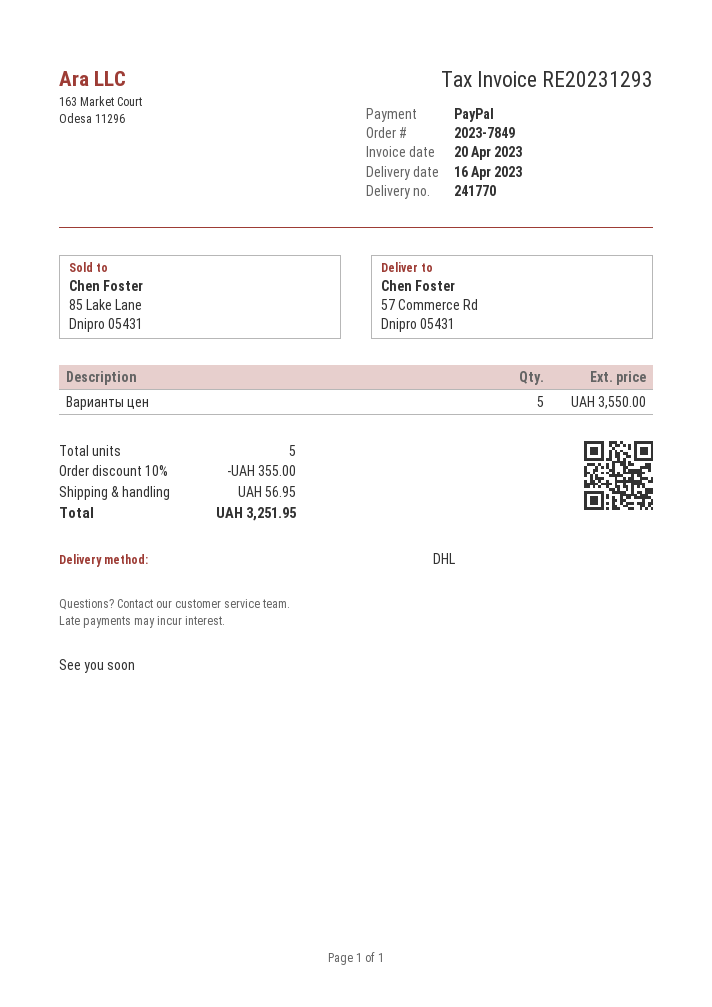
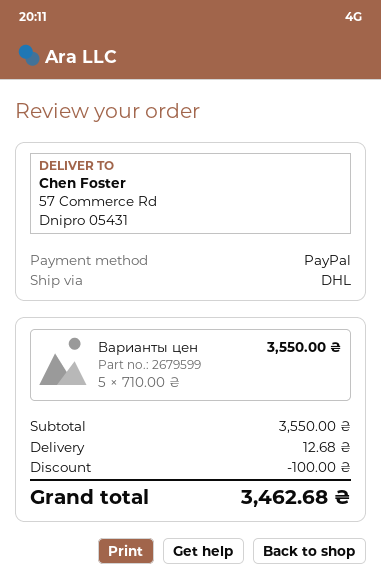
discount: 355.00 -> 100.00
shipping: 56.95 -> 12.68
total: 3251.95 -> 3462.68

